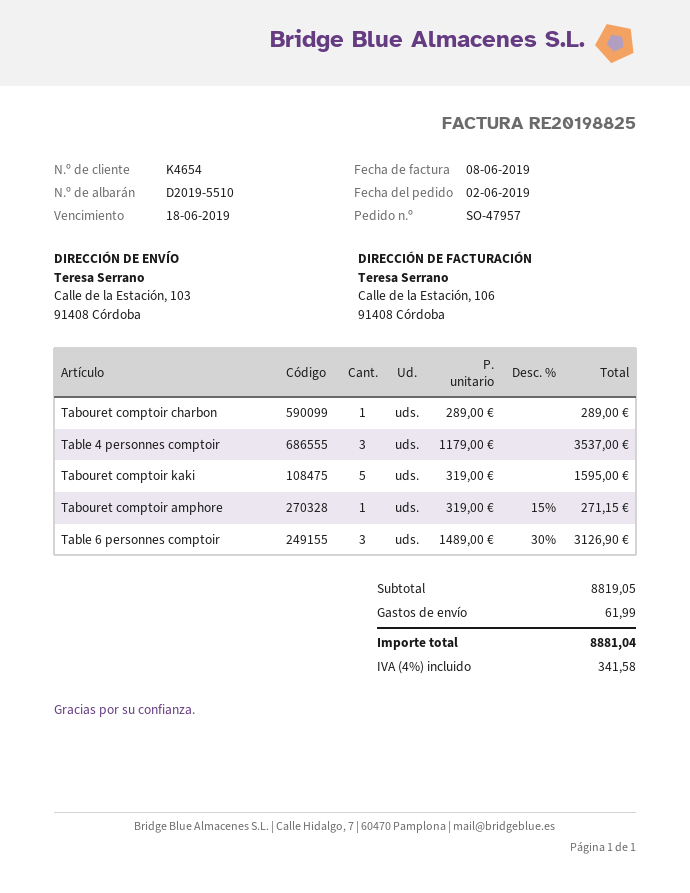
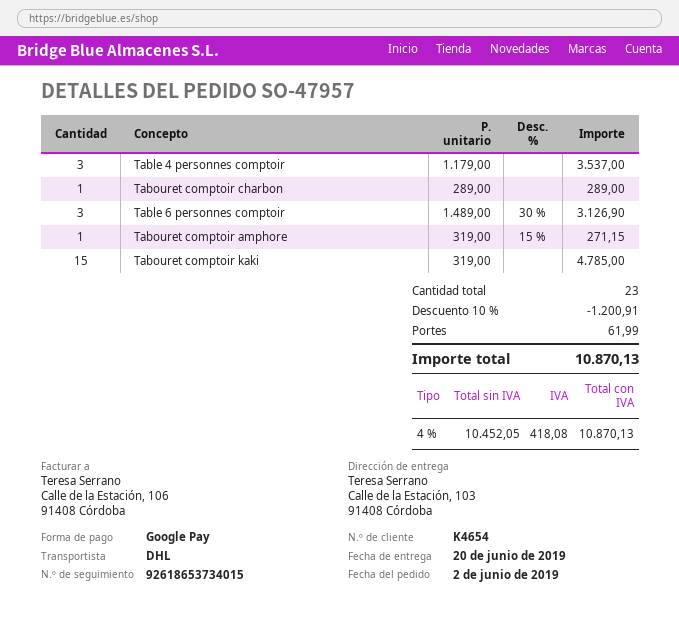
Tabouret comptoir kaki: 5 x 319.00 = 1595.00 -> 15 x 319.00 = 4785.00
discount: none -> 10% = 1200.91
tax: 4% = 341.58 -> 4% = 418.08
total: 8881.04 -> 10870.13

